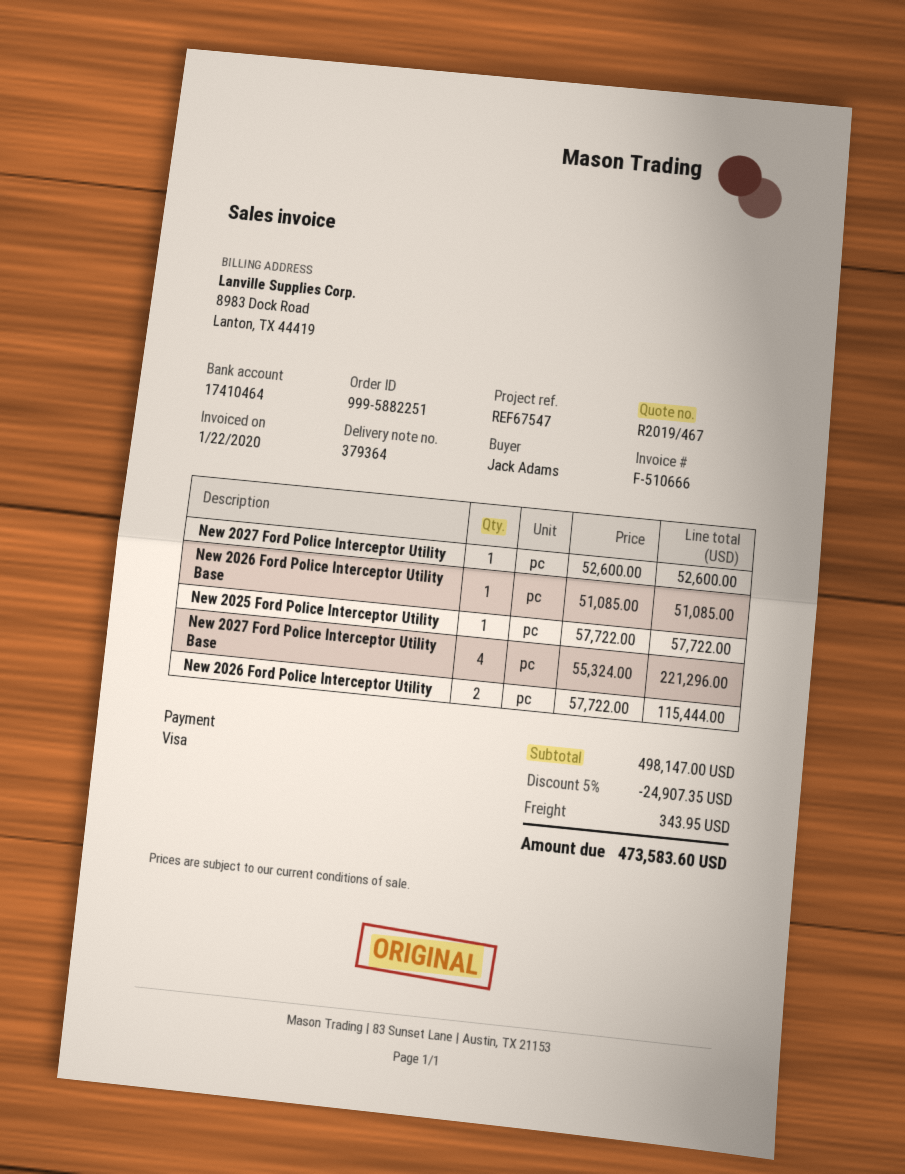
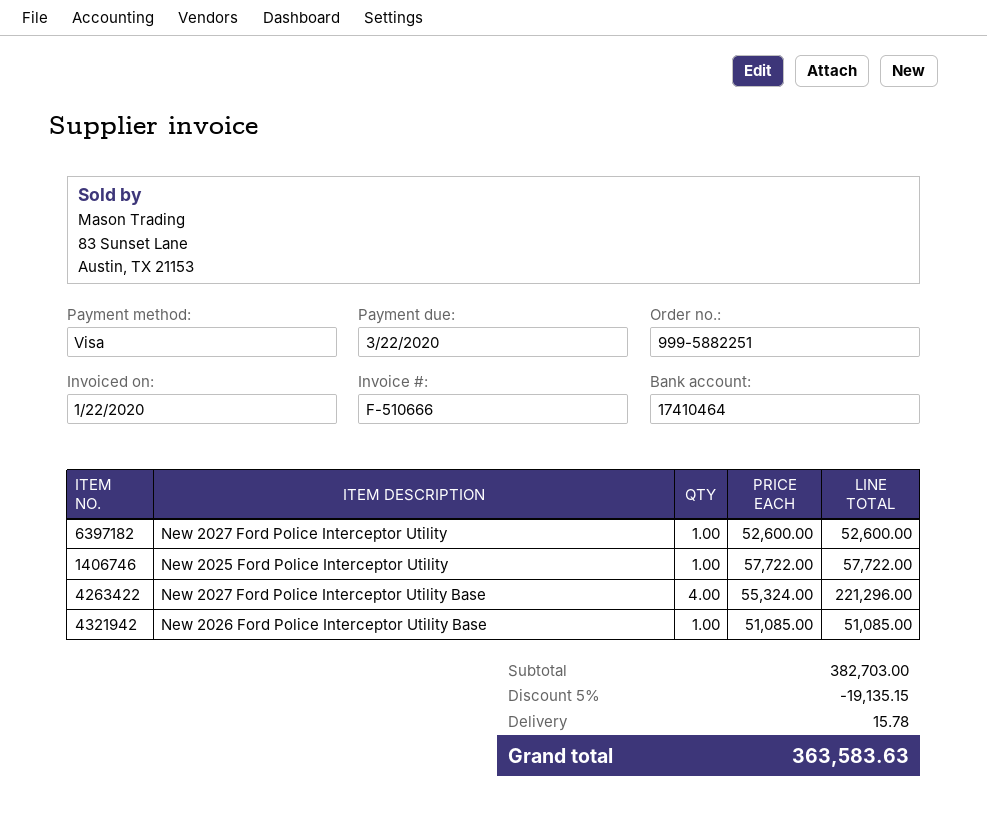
New 2026 Ford Police Interceptor Utility: 2 x 57722.00 = 115444.00 -> none
subtotal: 498147.00 -> 382703.00
discount: 5% = 24907.35 -> 5% = 19135.15
shipping: 343.95 -> 15.78
total: 473583.60 -> 363583.63

